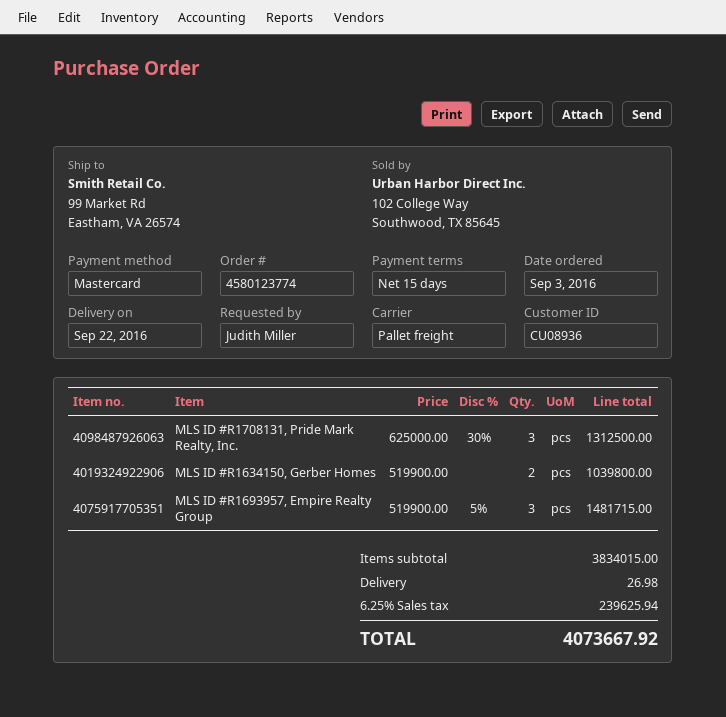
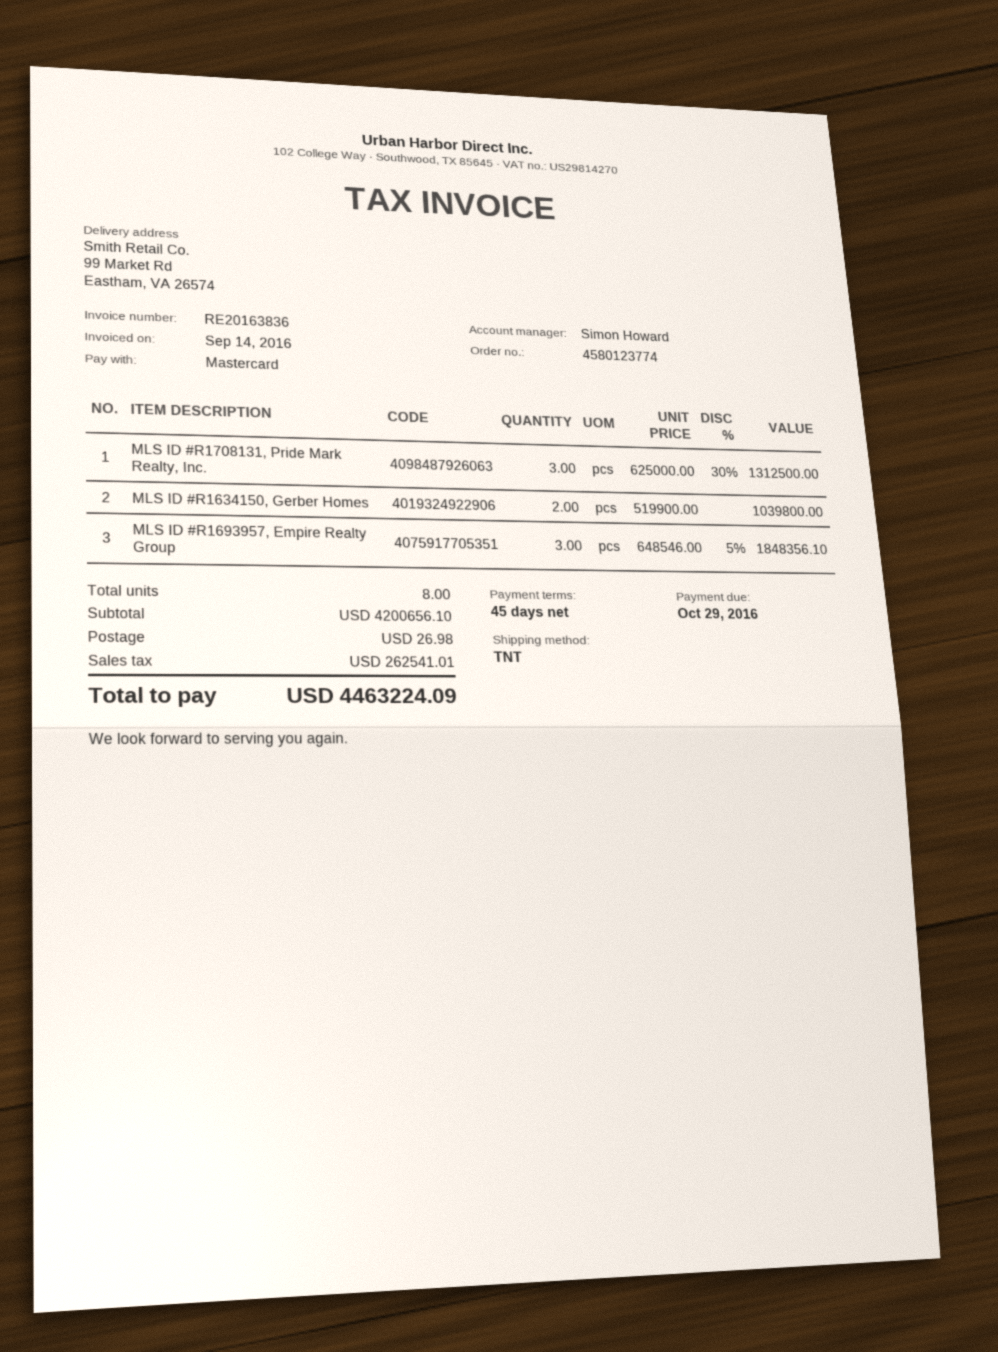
payment terms: 15 days -> 45 days
shipping method: pallet freight -> TNT
MLS ID #R1693957, Empire Realty Group: 3 x 519900.00 - 5% = 1481715.00 -> 3 x 648546.00 - 5% = 1848356.10
subtotal: 3834015.00 -> 4200656.10
tax: 239625.94 -> 262541.01
total: 4073667.92 -> 4463224.09

